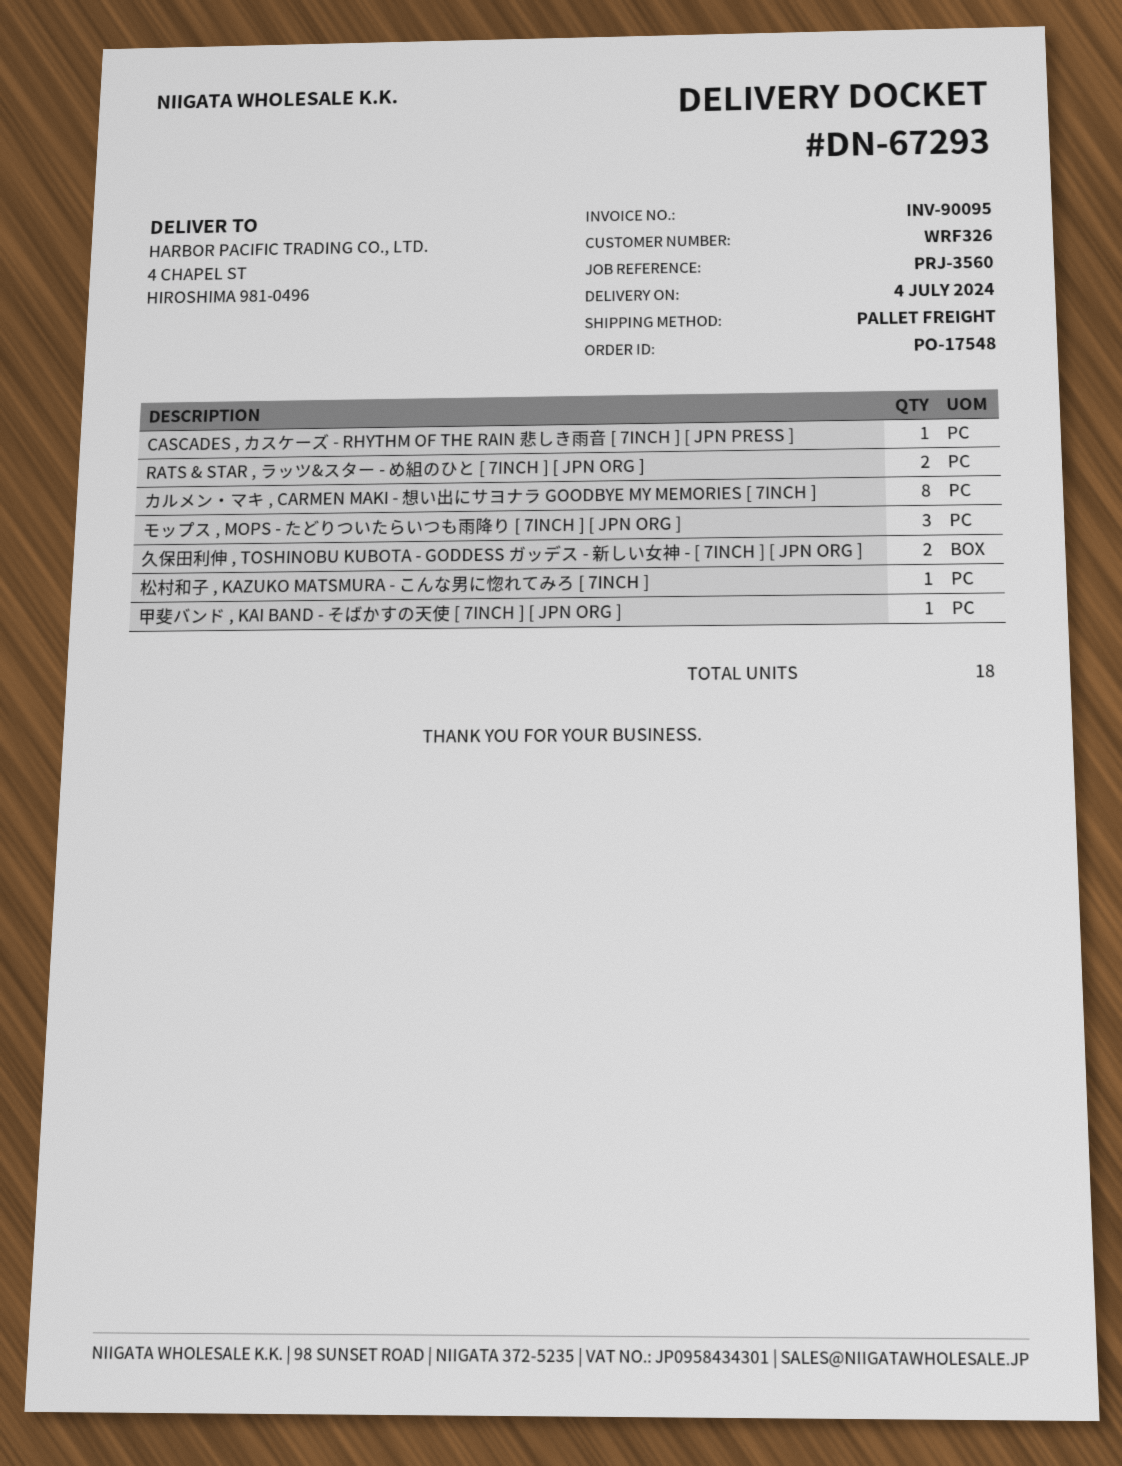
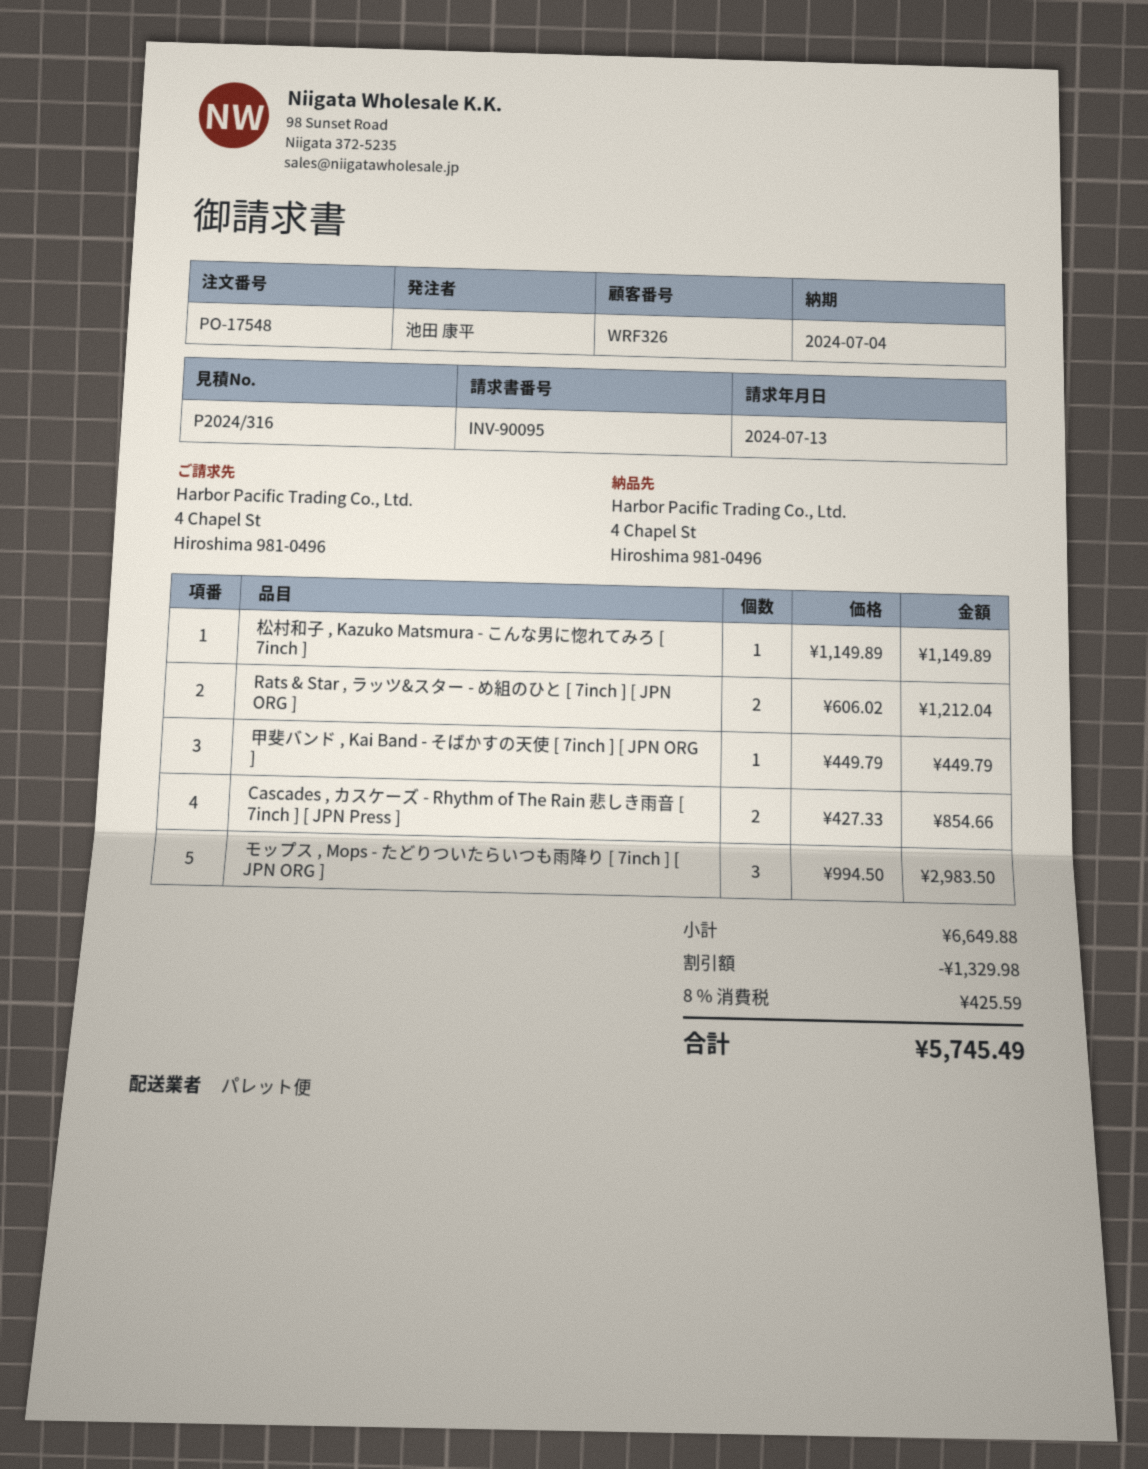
CASCADES , カスケーズ - RHYTHM OF THE RAIN 悲しき雨音 [ 7INCH ] [ JPN PRESS ]: 1 -> 2
カルメン・マキ , CARMEN MAKI - 想い出にサヨナラ GOODBYE MY MEMORIES [ 7INCH ]: 8 -> none
久保田利伸 , TOSHINOBU KUBOTA - GODDESS ガッデス - 新しい女神 - [ 7INCH ] [ JPN ORG ]: 2 -> none

